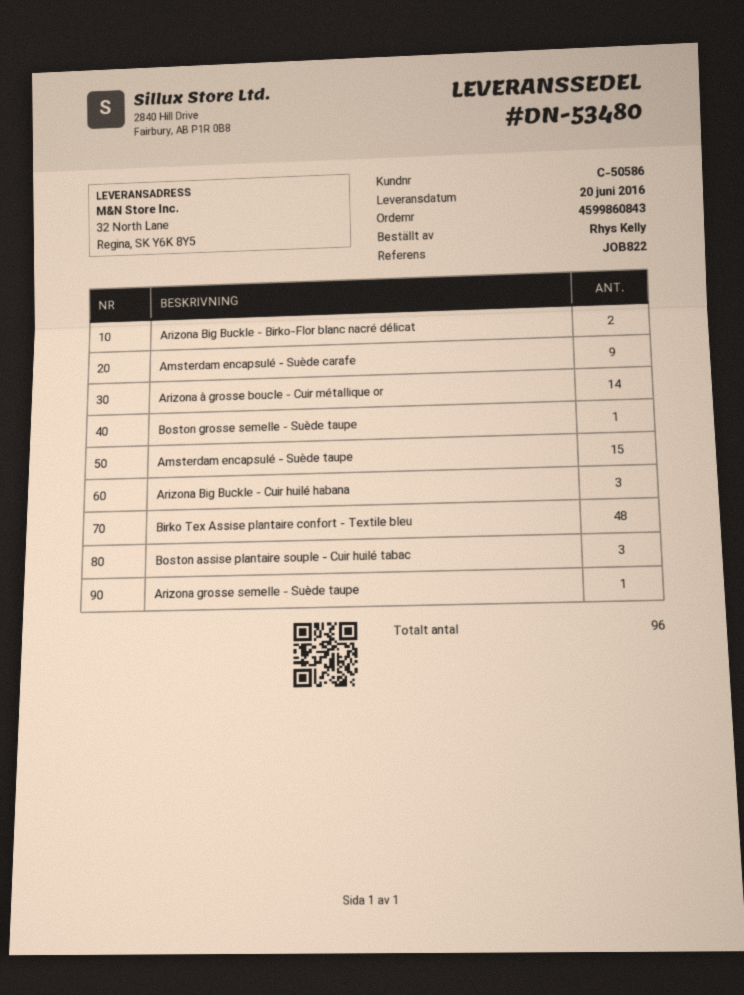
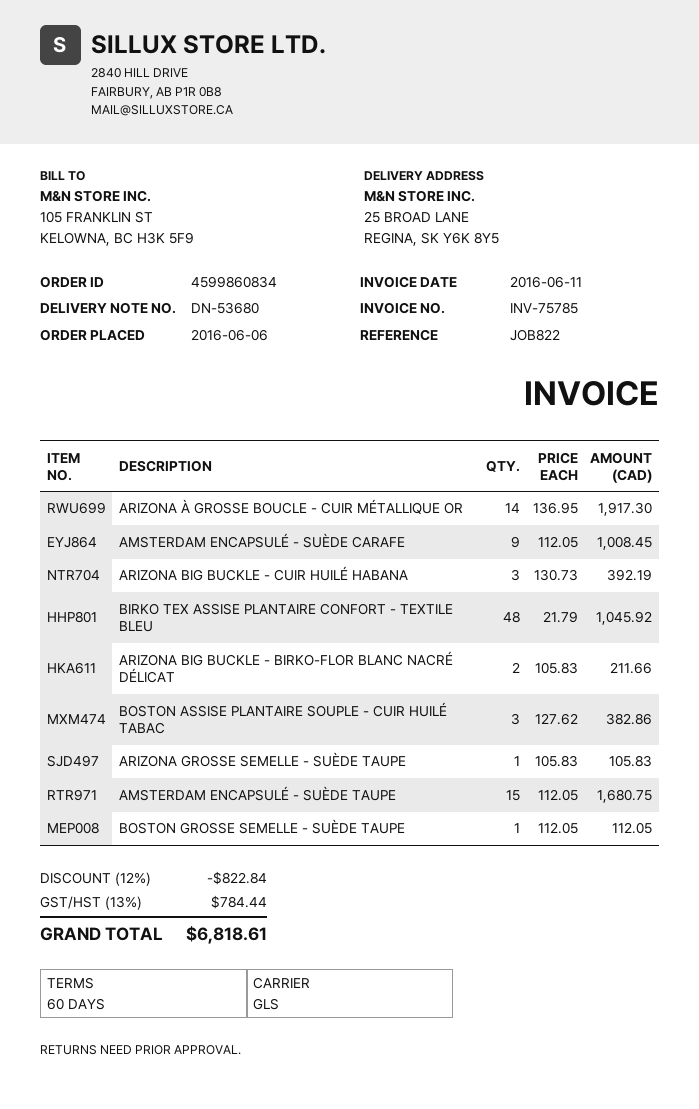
order number: 4599860843 -> 4599860834
delivery note number: DN-53480 -> DN-53680
ship to: 32 North Lane, Regina, SK Y6K 8Y5 -> 25 BROAD LANE, REGINA, SK Y6K 8Y5

